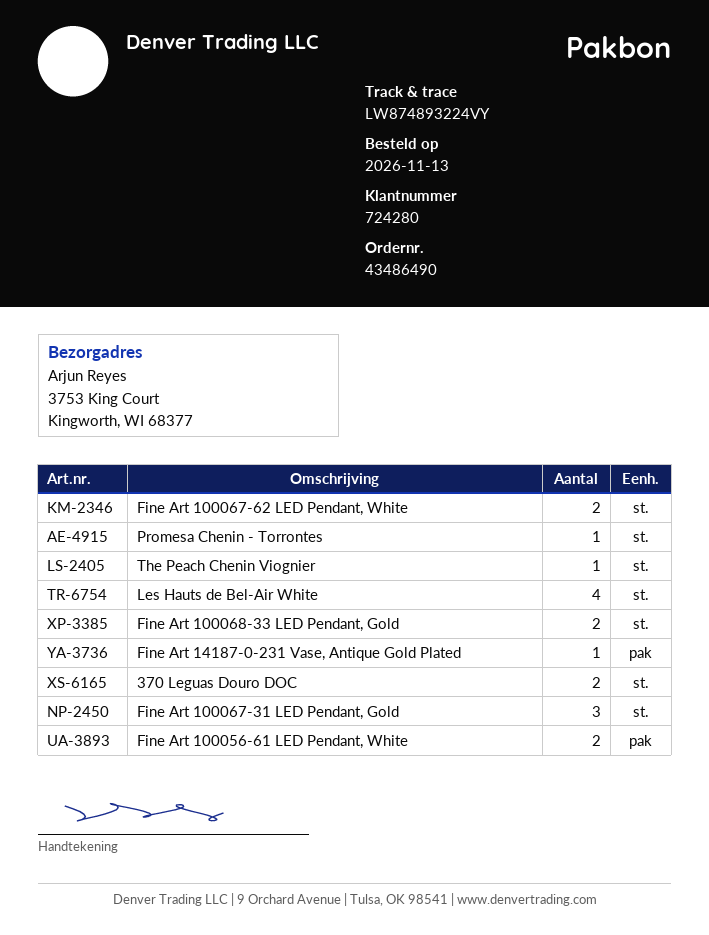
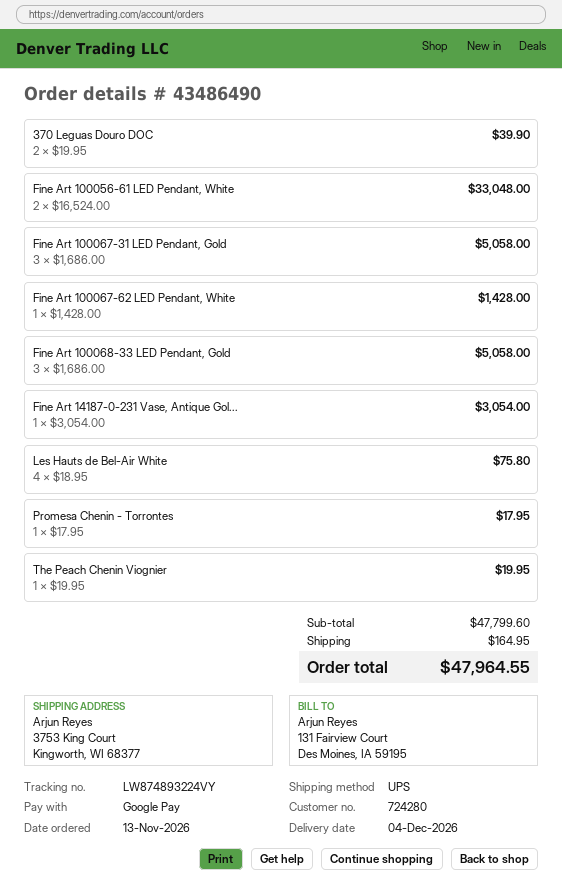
Fine Art 100067-62 LED Pendant, White: 2 -> 1
Fine Art 100068-33 LED Pendant, Gold: 2 -> 3

